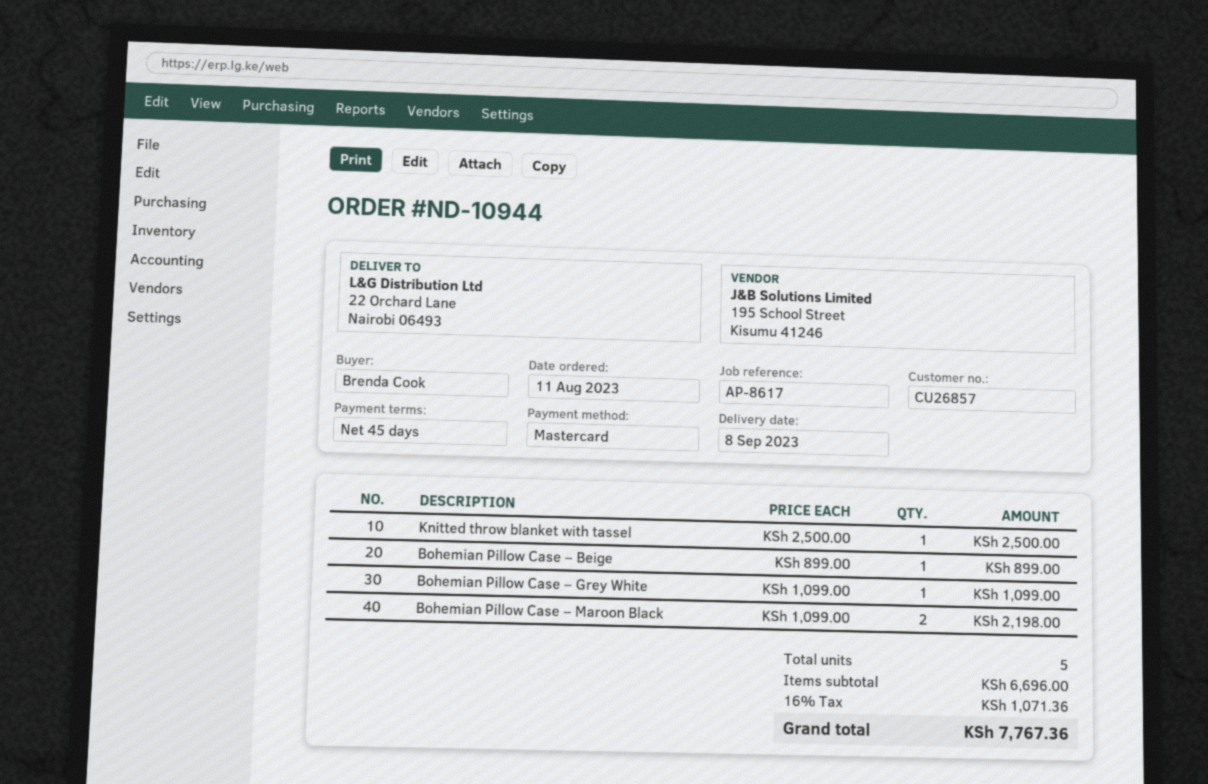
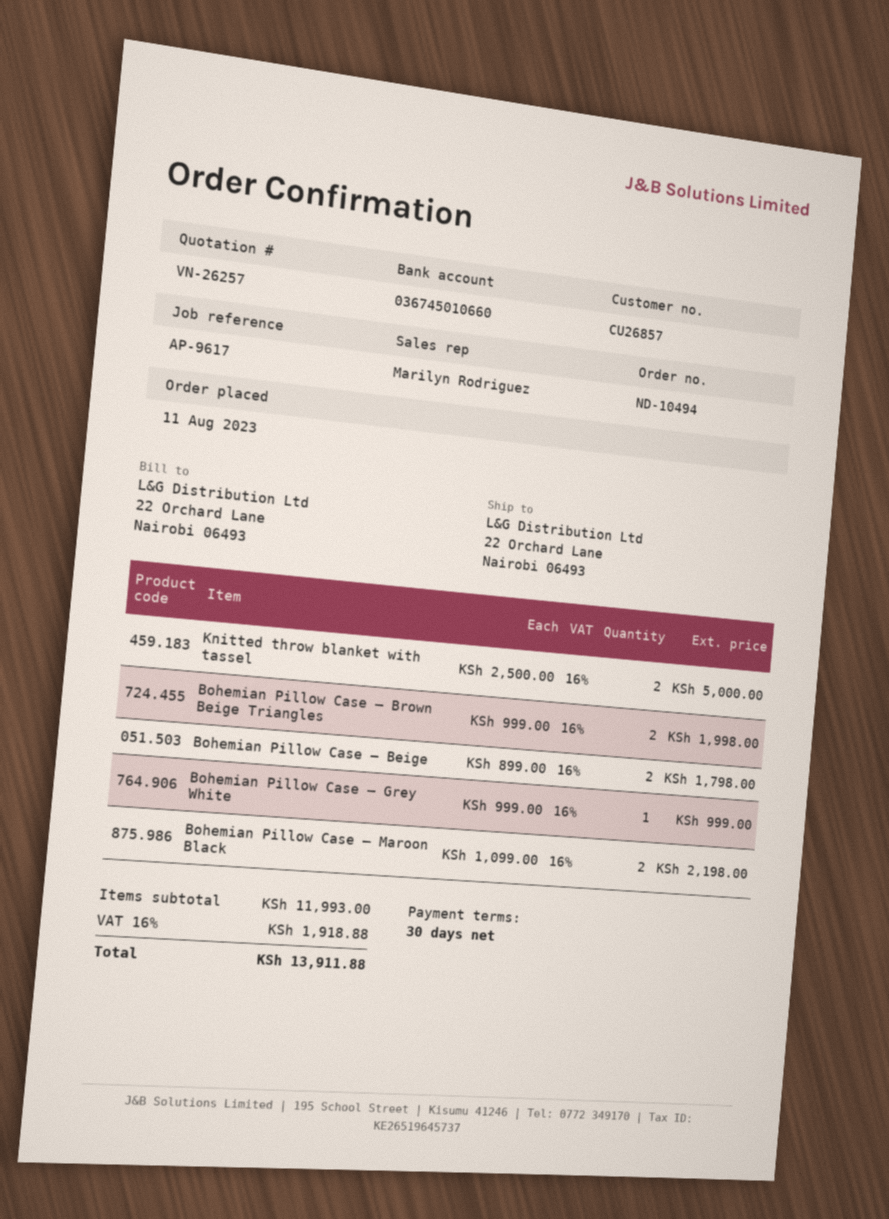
order number: ND-10944 -> ND-10494
payment terms: 45 days -> 30 days
reference: AP-8617 -> AP-9617
Knitted throw blanket with tassel: 1 x 2500.00 = 2500.00 -> 2 x 2500.00 = 5000.00
Bohemian Pillow Case – Beige: 1 x 899.00 = 899.00 -> 2 x 899.00 = 1798.00
Bohemian Pillow Case – Grey White: 1 x 1099.00 = 1099.00 -> 1 x 999.00 = 999.00
Bohemian Pillow Case – Brown Beige Triangles: none -> 2 x 999.00 = 1998.00
subtotal: 6696.00 -> 11993.00
tax: 16% = 1071.36 -> 16% = 1918.88
total: 7767.36 -> 13911.88

